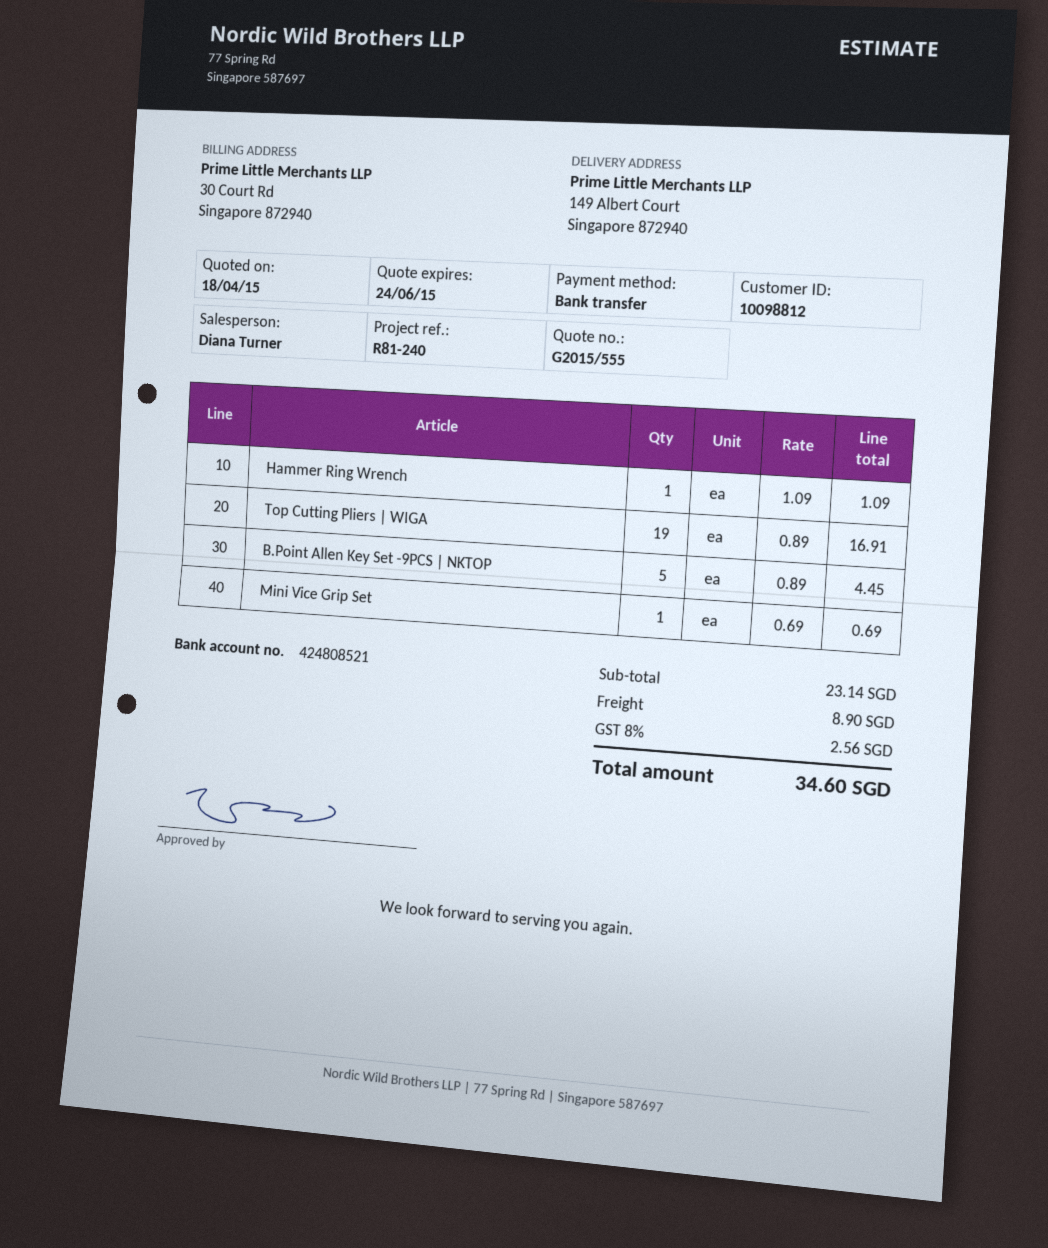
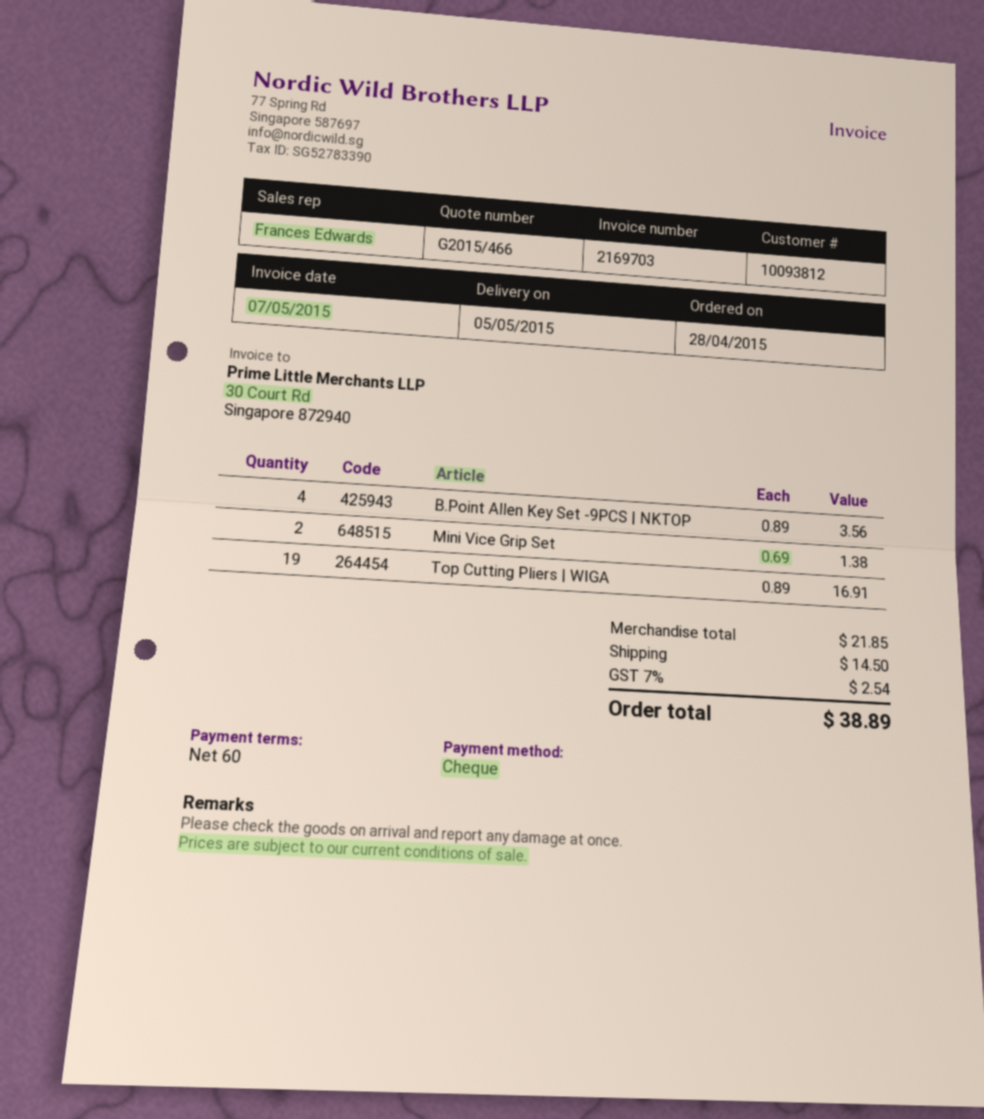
quote number: G2015/555 -> G2015/466
customer number: 10098812 -> 10093812
sales rep: Diana Turner -> Frances Edwards
payment method: bank transfer -> cheque
Hammer Ring Wrench: 1 x 1.09 = 1.09 -> none
B.Point Allen Key Set -9PCS | NKTOP: 5 x 0.89 = 4.45 -> 4 x 0.89 = 3.56
Mini Vice Grip Set: 1 x 0.69 = 0.69 -> 2 x 0.69 = 1.38
subtotal: 23.14 -> 21.85
shipping: 8.90 -> 14.50
tax: 8% = 2.56 -> 7% = 2.54
total: 34.60 -> 38.89

